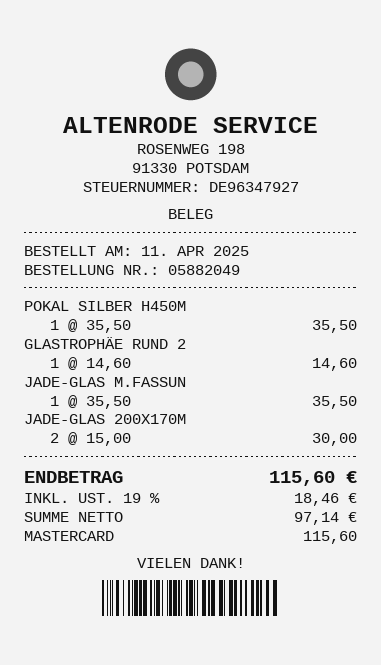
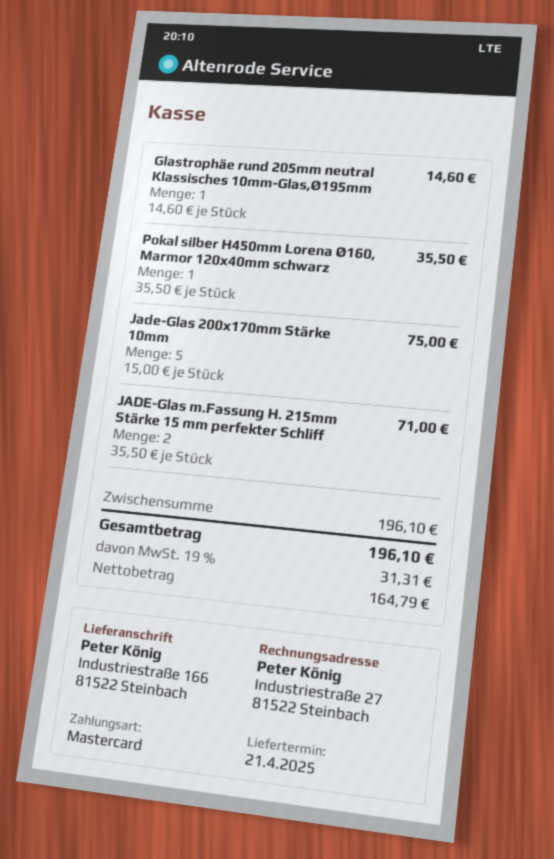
JADE-GLAS M.FASSUN: 1 x 35.50 = 35.50 -> 2 x 35.50 = 71.00
JADE-GLAS 200X170M: 2 x 15.00 = 30.00 -> 5 x 15.00 = 75.00
net: 97.14 -> 164.79
tax: 19% = 18.46 -> 19% = 31.31
total: 115.60 -> 196.10

